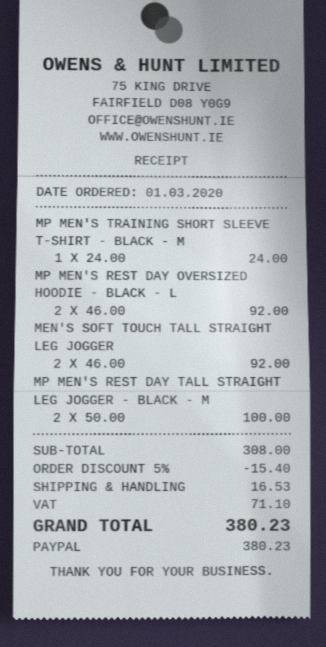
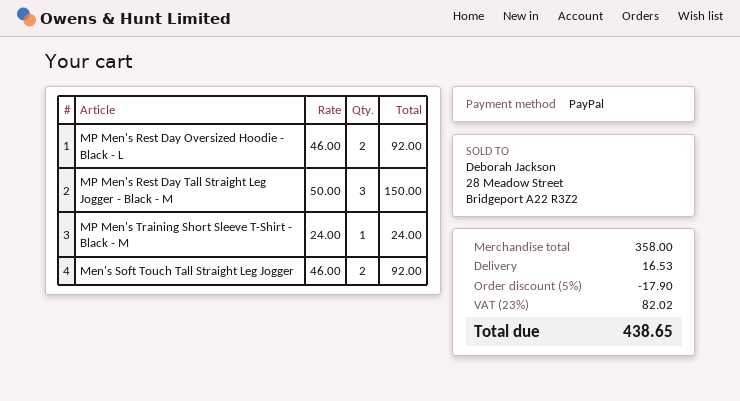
MP MEN'S REST DAY TALL STRAIGHT LEG JOGGER - BLACK - M: 2 x 50.00 = 100.00 -> 3 x 50.00 = 150.00
subtotal: 308.00 -> 358.00
discount: 5% = 15.40 -> 5% = 17.90
tax: 71.10 -> 82.02
total: 380.23 -> 438.65

